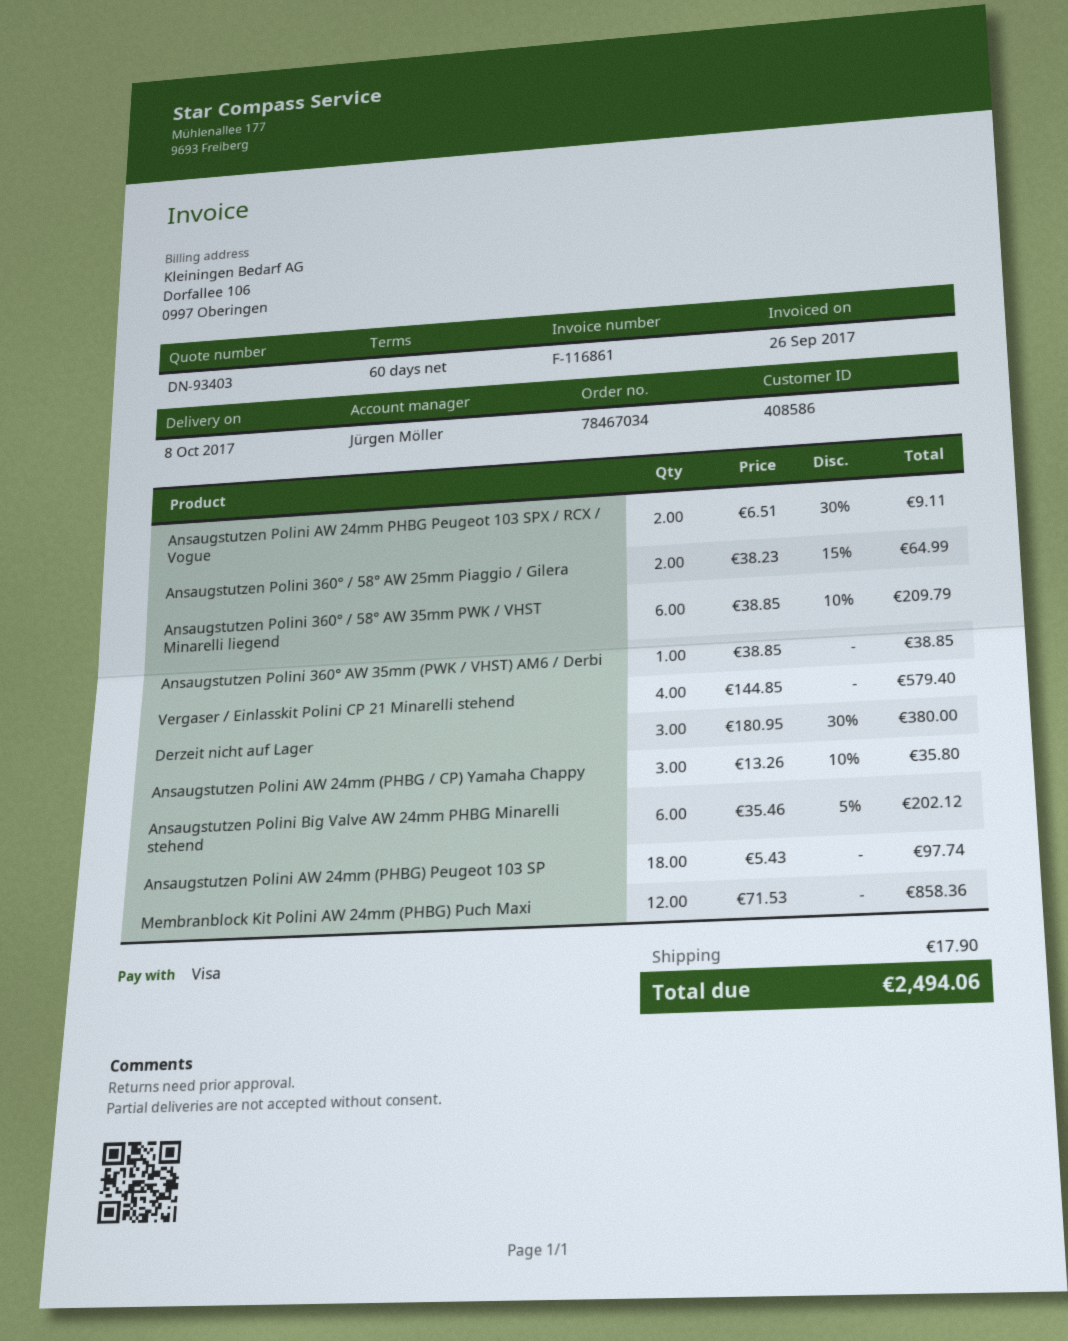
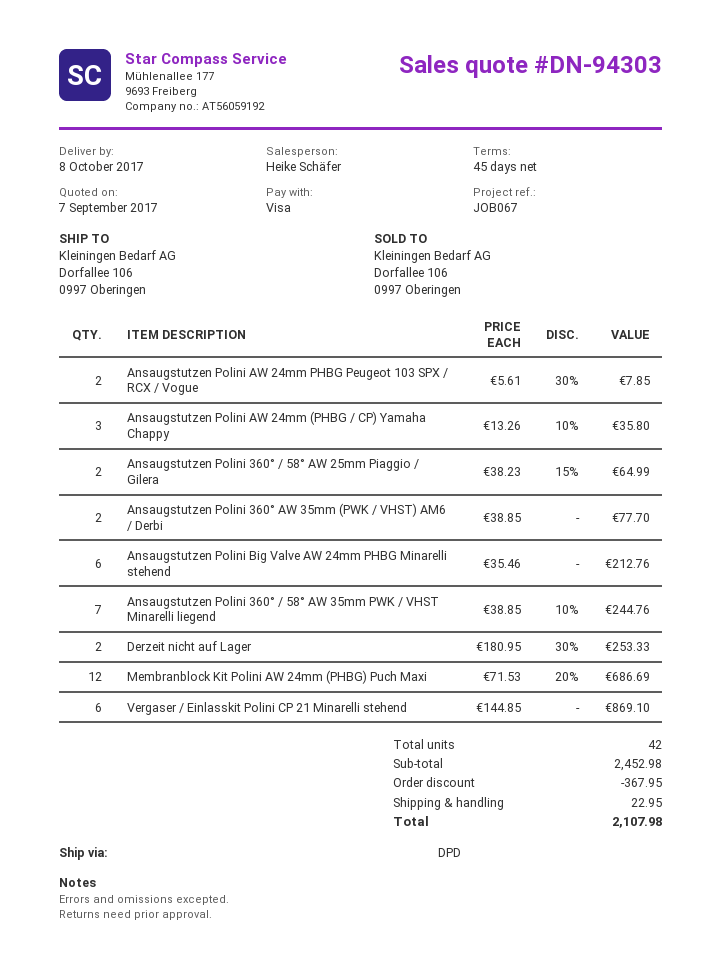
quote number: DN-93403 -> DN-94303
payment terms: 60 days -> 45 days
sales rep: Jürgen Möller -> Heike Schäfer
Ansaugstutzen Polini AW 24mm PHBG Peugeot 103 SPX / RCX / Vogue: 2 x 6.51 - 30% = 9.11 -> 2 x 5.61 - 30% = 7.85
Ansaugstutzen Polini 360° / 58° AW 35mm PWK / VHST Minarelli liegend: 6 x 38.85 - 10% = 209.79 -> 7 x 38.85 - 10% = 244.76
Ansaugstutzen Polini 360° AW 35mm (PWK / VHST) AM6 / Derbi: 1 x 38.85 = 38.85 -> 2 x 38.85 = 77.70
Vergaser / Einlasskit Polini CP 21 Minarelli stehend: 4 x 144.85 = 579.40 -> 6 x 144.85 = 869.10
Derzeit nicht auf Lager: 3 x 180.95 - 30% = 380.00 -> 2 x 180.95 - 30% = 253.33
Ansaugstutzen Polini Big Valve AW 24mm PHBG Minarelli stehend: 6 x 35.46 - 5% = 202.12 -> 6 x 35.46 = 212.76
Ansaugstutzen Polini AW 24mm (PHBG) Peugeot 103 SP: 18 x 5.43 = 97.74 -> none
Membranblock Kit Polini AW 24mm (PHBG) Puch Maxi: 12 x 71.53 = 858.36 -> 12 x 71.53 - 20% = 686.69
discount: none -> 367.95
shipping: 17.90 -> 22.95
total: 2494.06 -> 2107.98

